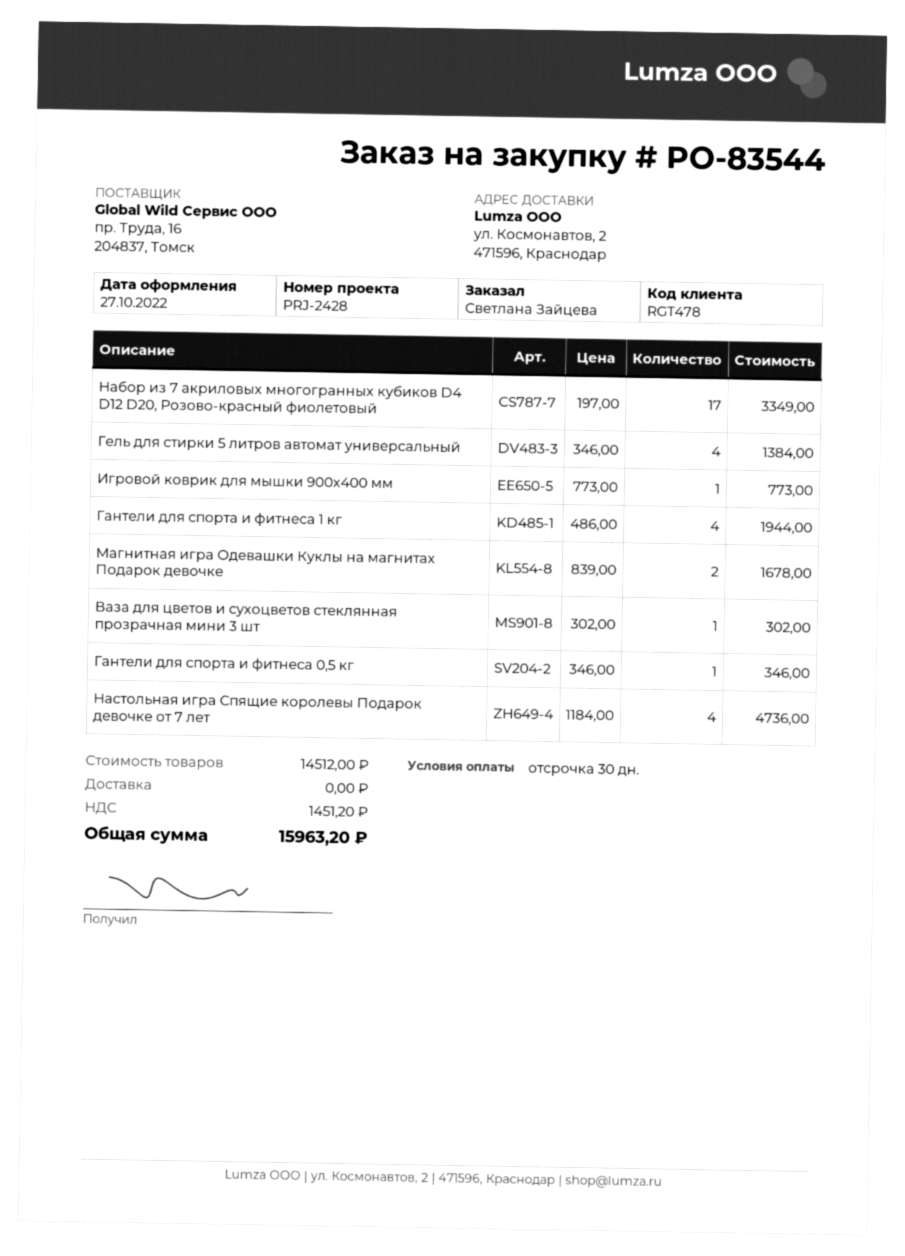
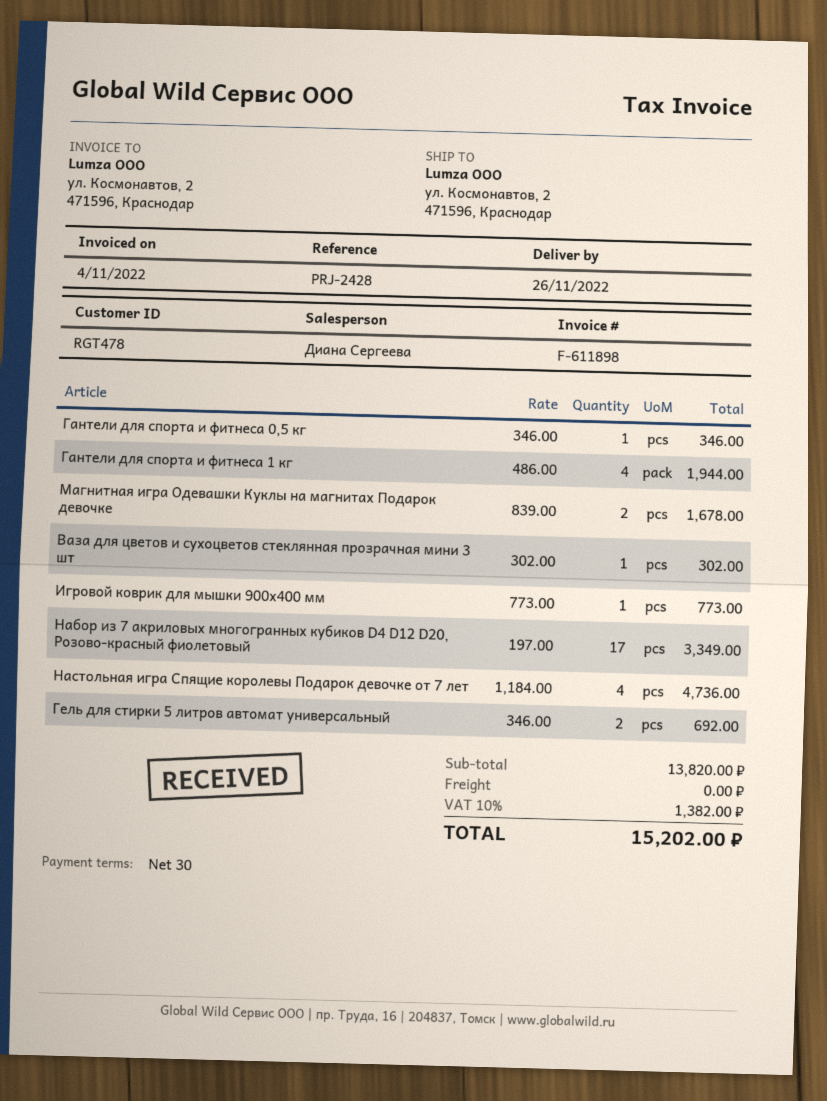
Гель для стирки 5 литров автомат универсальный: 4 x 346.00 = 1384.00 -> 2 x 346.00 = 692.00
subtotal: 14512.00 -> 13820.00
tax: 1451.20 -> 1382.00
total: 15963.20 -> 15202.00

